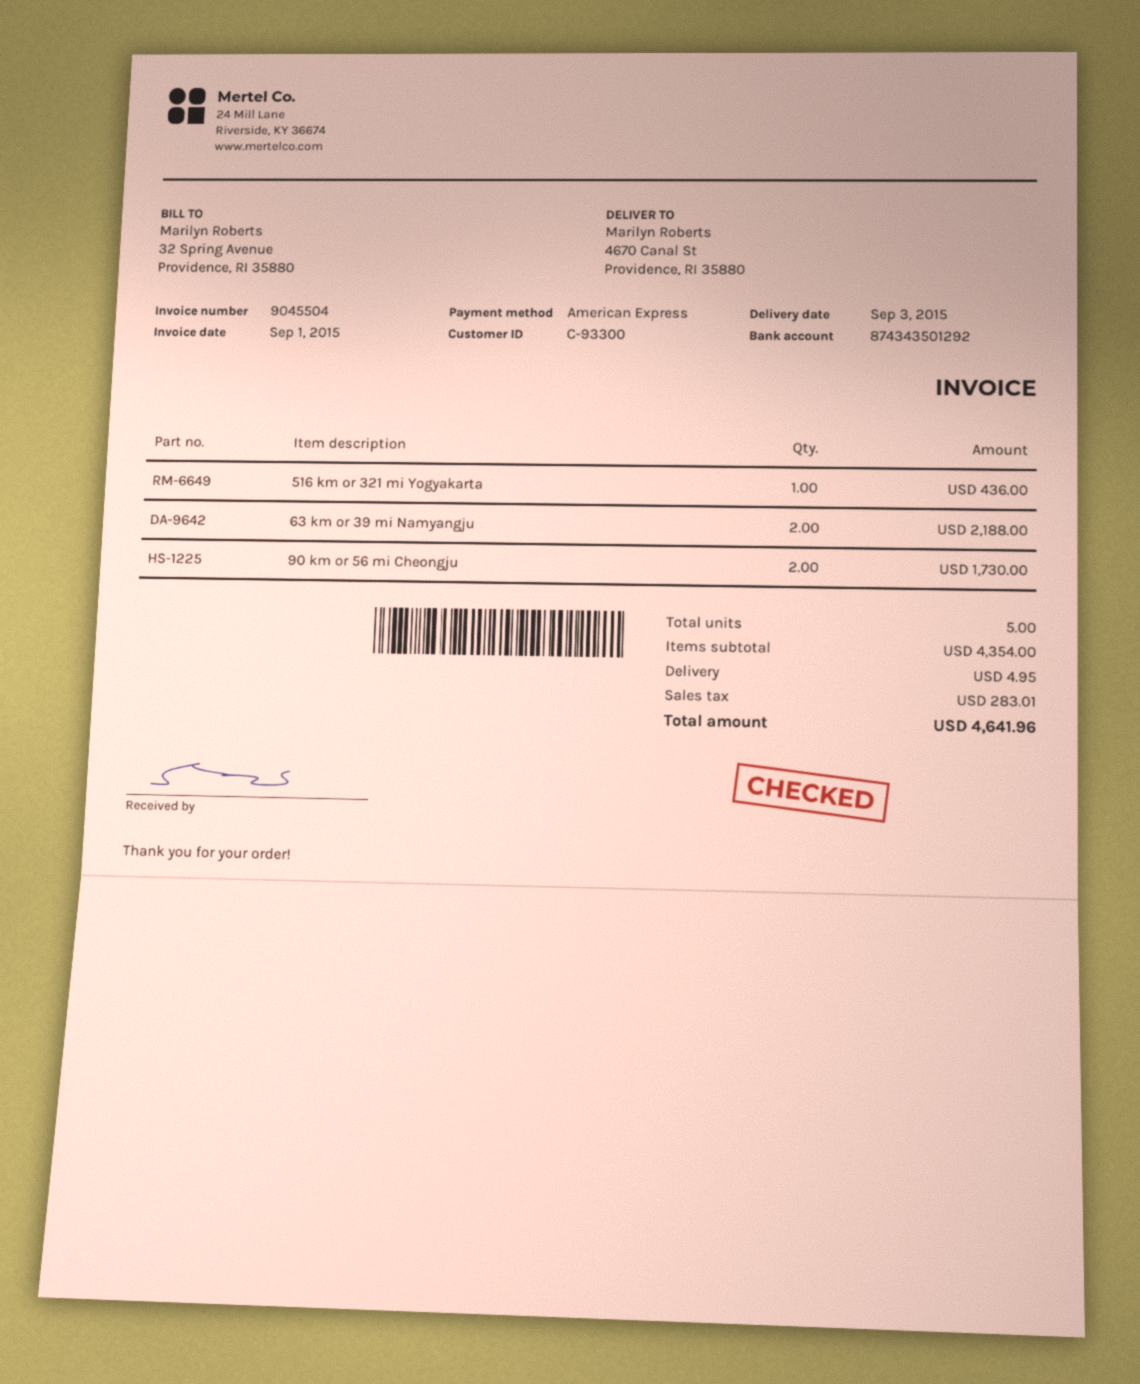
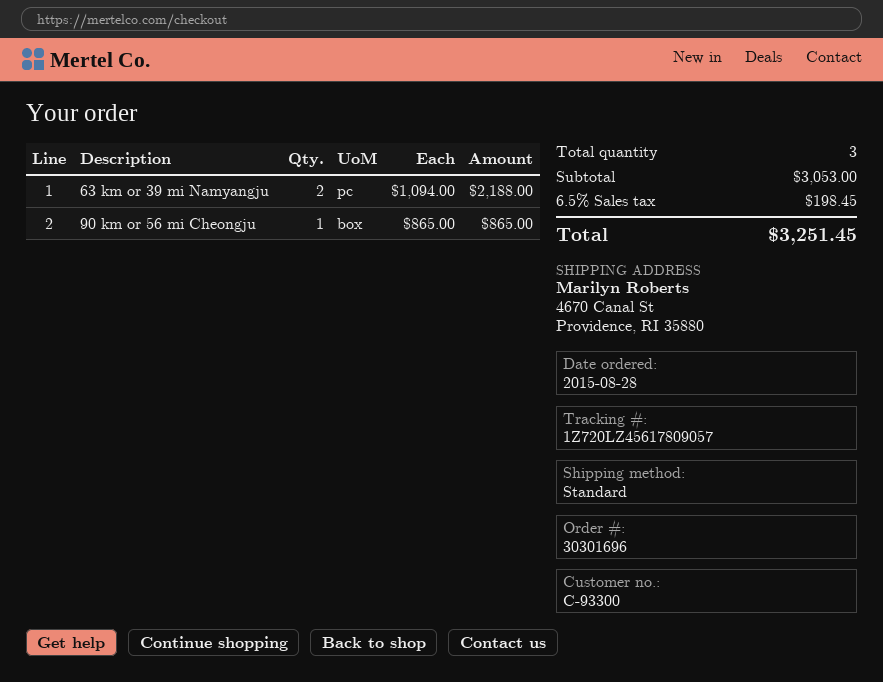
516 km or 321 mi Yogyakarta: 1 for 436.00 -> none
90 km or 56 mi Cheongju: 2 for 1730.00 -> 1 for 865.00
total quantity: 5 -> 3
subtotal: 4354.00 -> 3053.00
shipping: 4.95 -> none
tax: 283.01 -> 198.45
total: 4641.96 -> 3251.45

